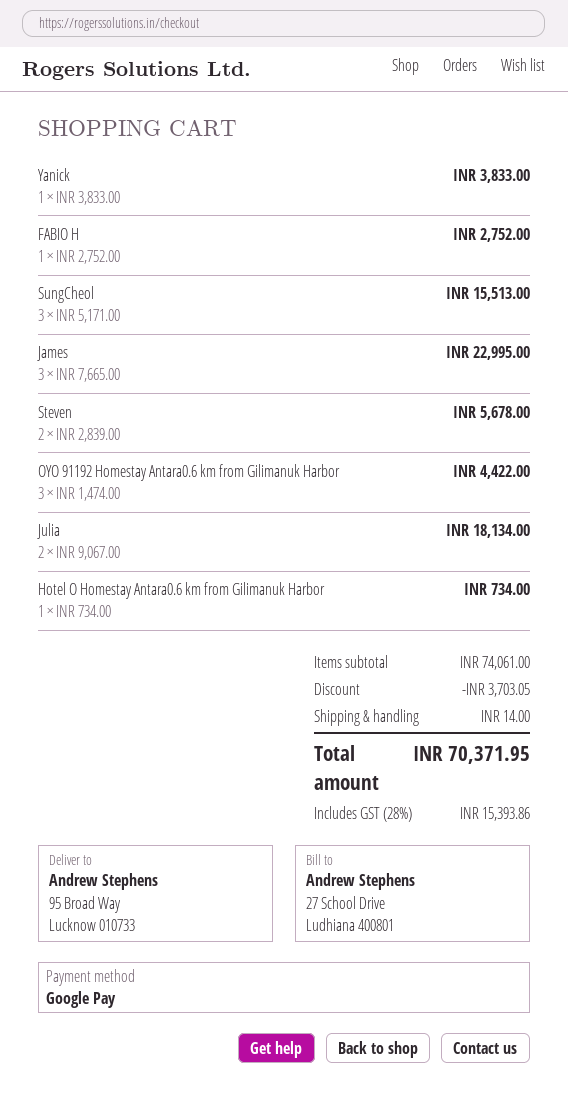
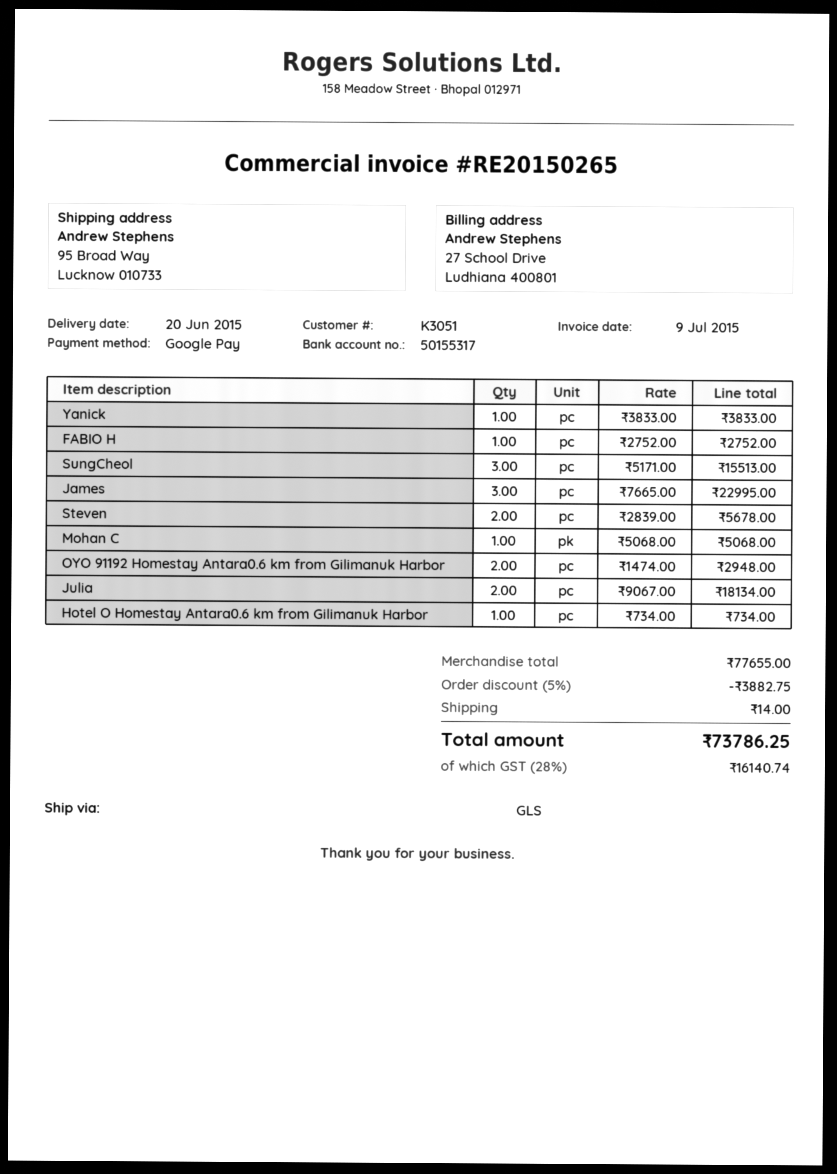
OYO 91192 Homestay Antara0.6 km from Gilimanuk Harbor: 3 x 1474.00 = 4422.00 -> 2 x 1474.00 = 2948.00
Mohan C: none -> 1 x 5068.00 = 5068.00
subtotal: 74061.00 -> 77655.00
discount: 3703.05 -> 3882.75
tax: 28% = 15393.86 -> 28% = 16140.74
total: 70371.95 -> 73786.25

